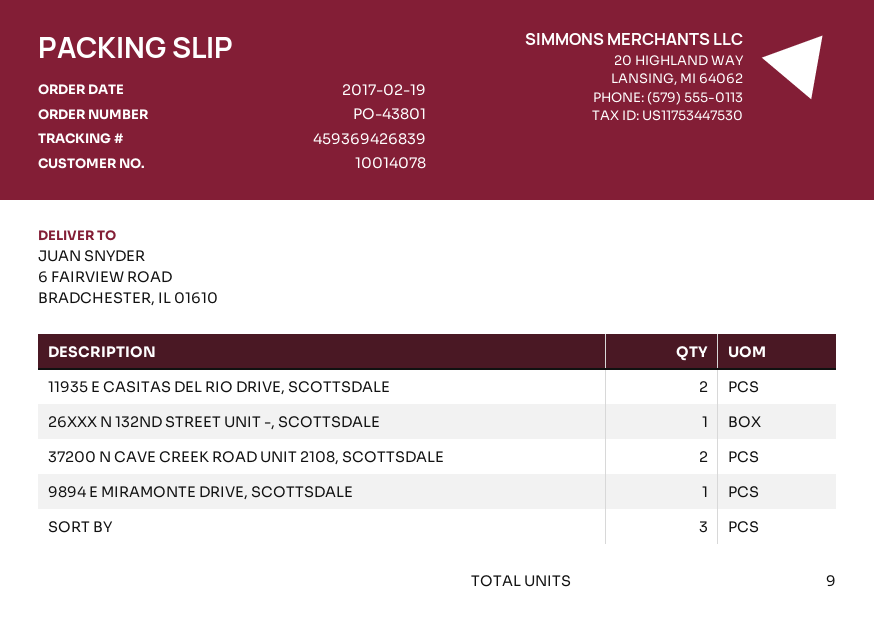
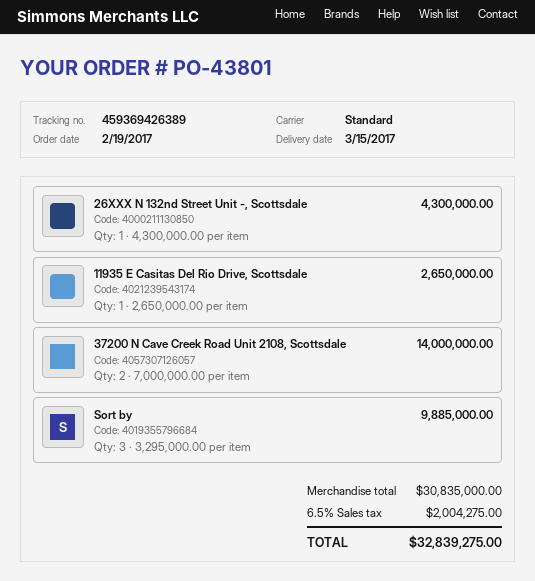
tracking number: 459369426839 -> 459369426389
11935 E CASITAS DEL RIO DRIVE, SCOTTSDALE: 2 -> 1
9894 E MIRAMONTE DRIVE, SCOTTSDALE: 1 -> none

